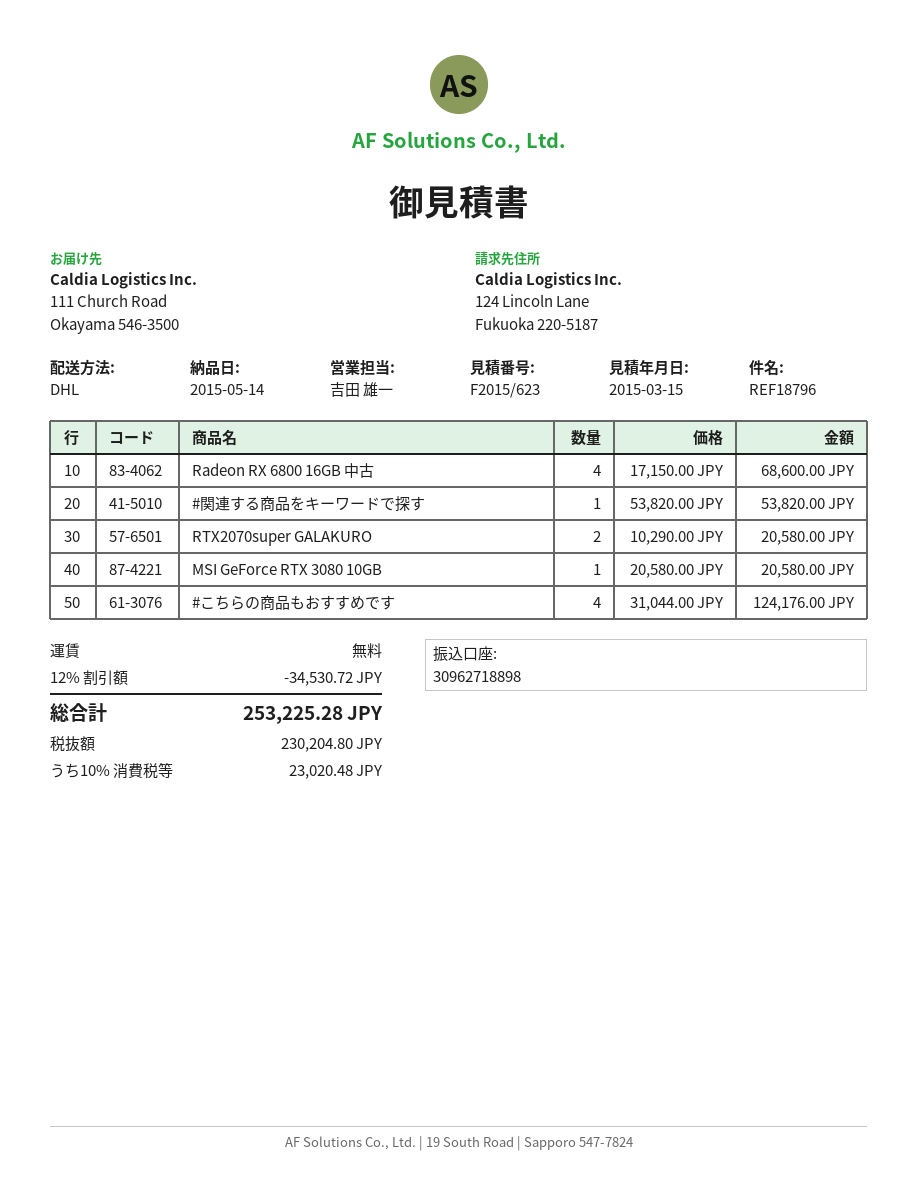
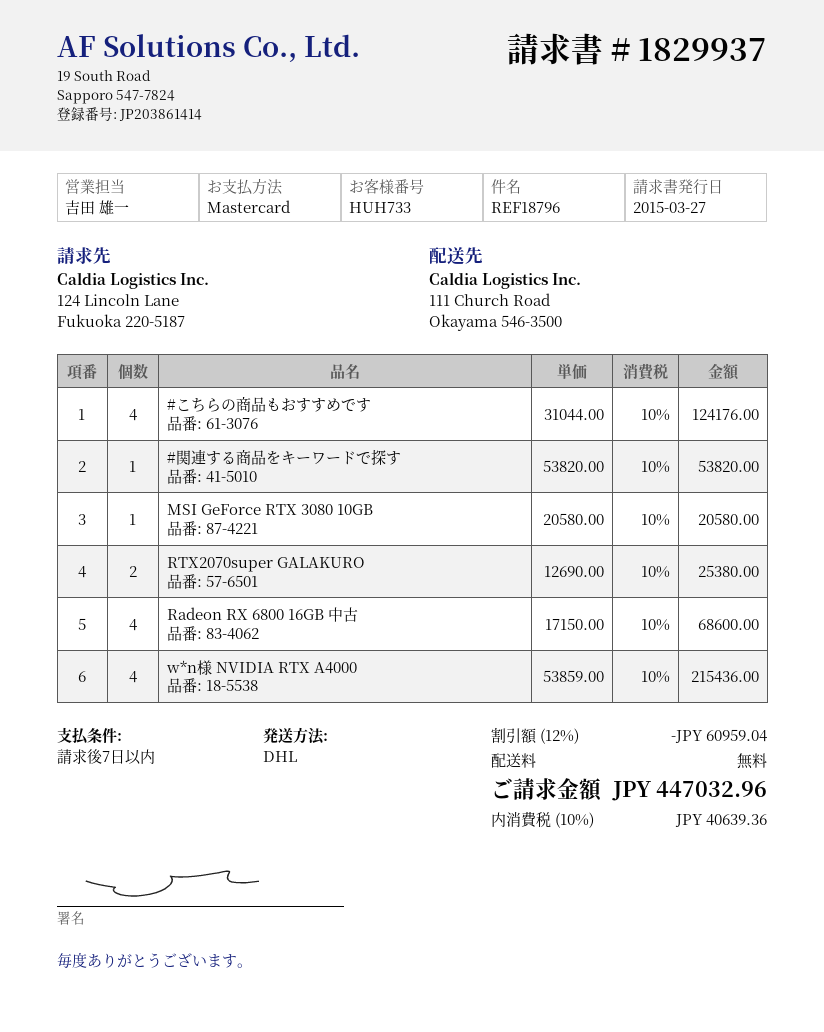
RTX2070super GALAKURO: 2 x 10290.00 = 20580.00 -> 2 x 12690.00 = 25380.00
w*n様 NVIDIA RTX A4000: none -> 4 x 53859.00 = 215436.00
discount: 12% = 34530.72 -> 12% = 60959.04
tax: 10% = 23020.48 -> 10% = 40639.36
total: 253225.28 -> 447032.96

